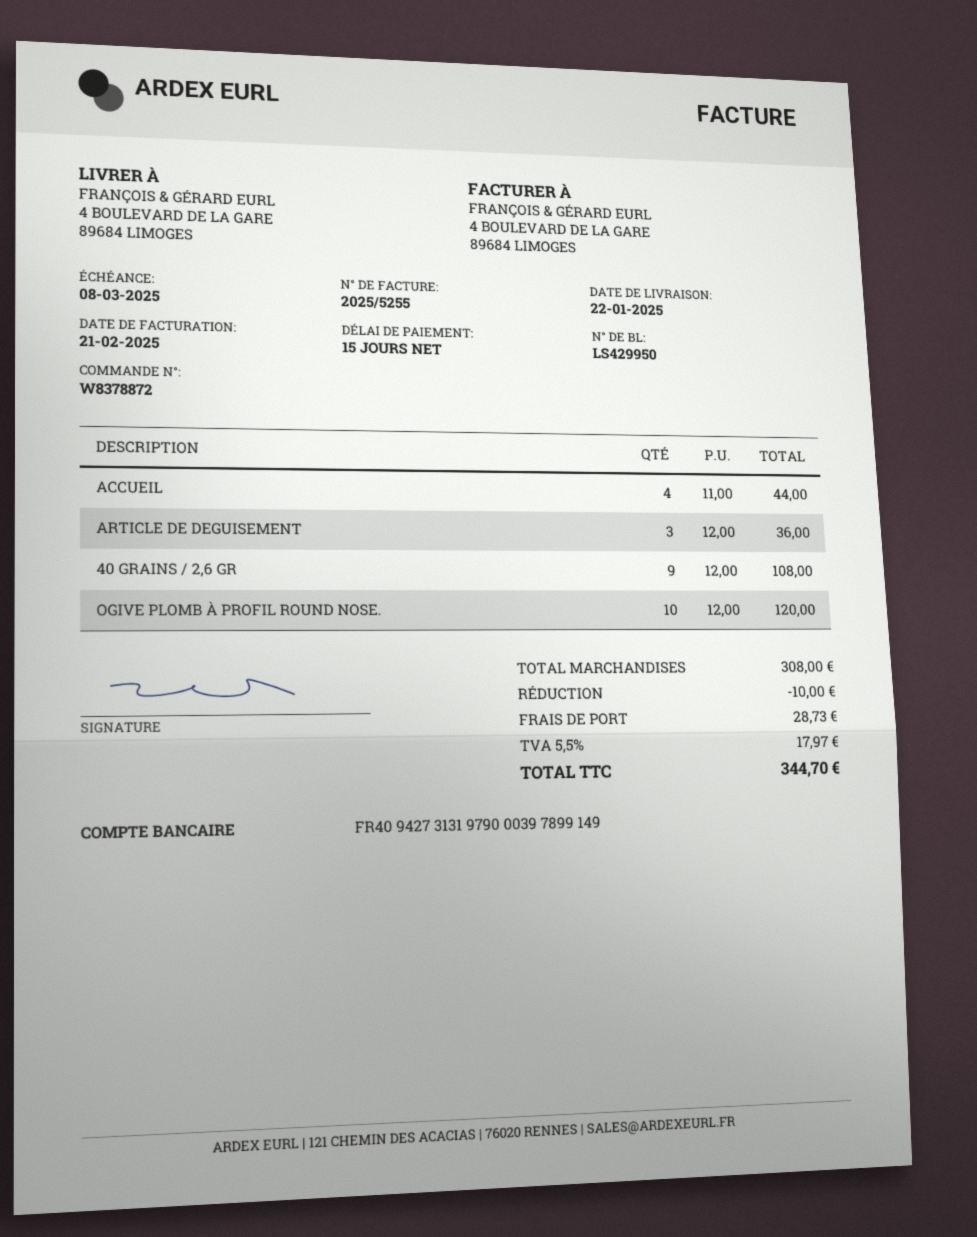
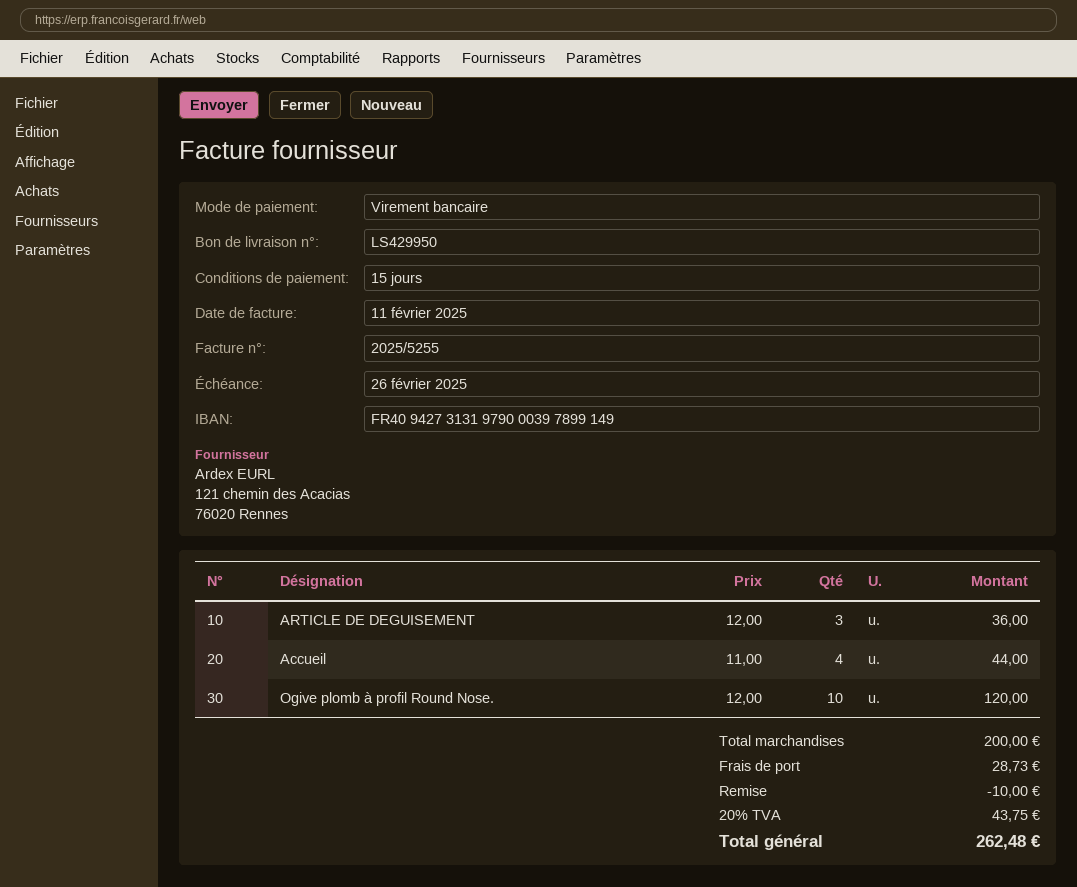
invoice date: 2025-02-21 -> 2025-02-11
due date: 2025-03-08 -> 2025-02-26
40 GRAINS / 2,6 GR: 9 x 12.00 = 108.00 -> none
subtotal: 308.00 -> 200.00
tax: 5.5% = 17.97 -> 20% = 43.75
total: 344.70 -> 262.48

